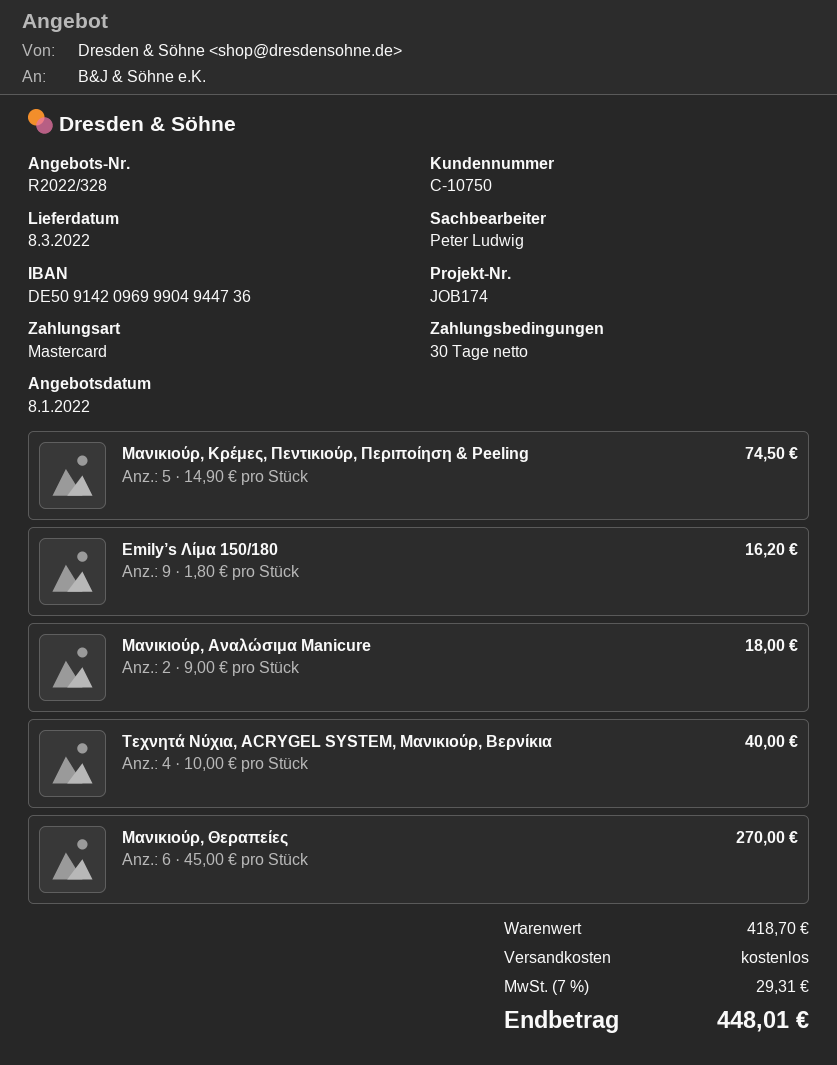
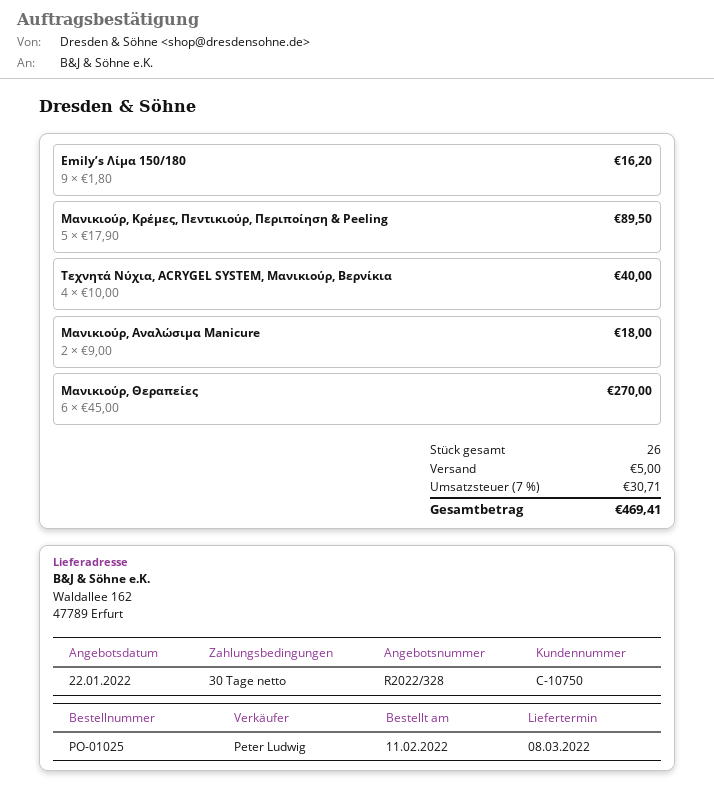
quote date: 2022-01-08 -> 2022-01-22
Μανικιούρ, Κρέμες, Πεντικιούρ, Περιποίηση & Peeling: 5 x 14.90 = 74.50 -> 5 x 17.90 = 89.50
shipping: 0.00 -> 5.00
tax: 7% = 29.31 -> 7% = 30.71
total: 448.01 -> 469.41

